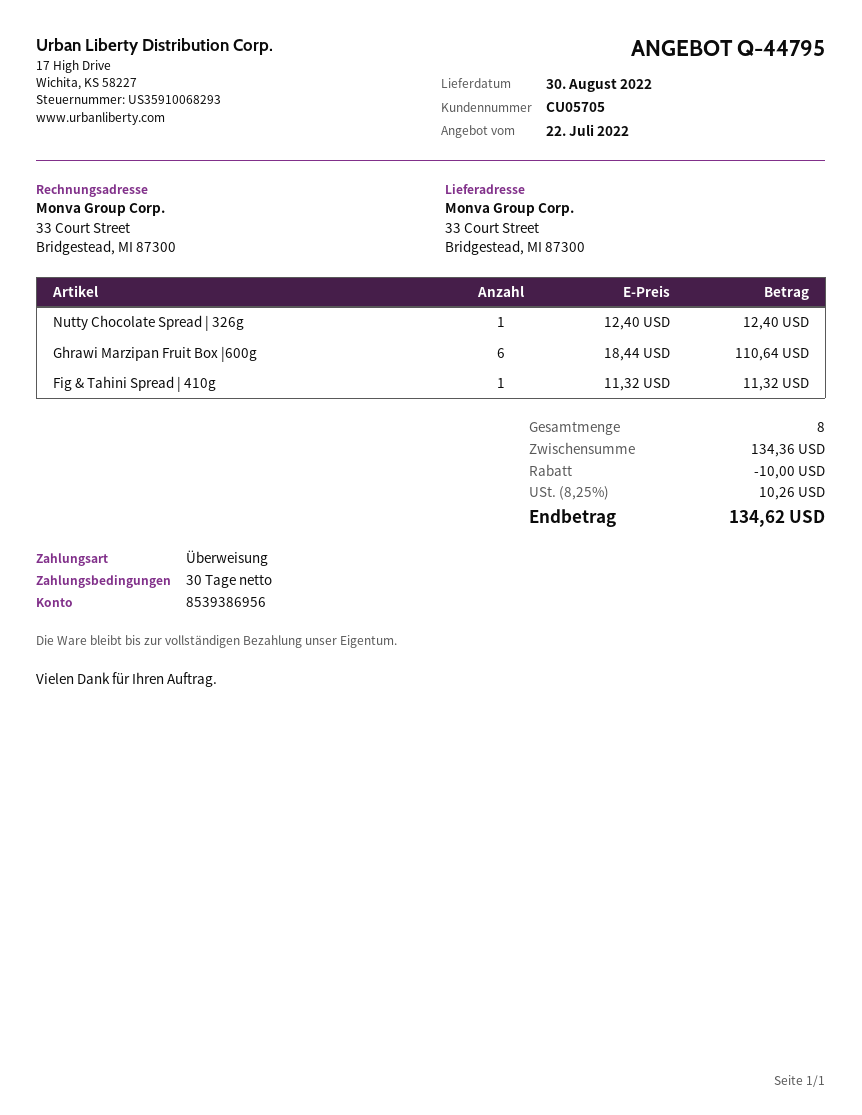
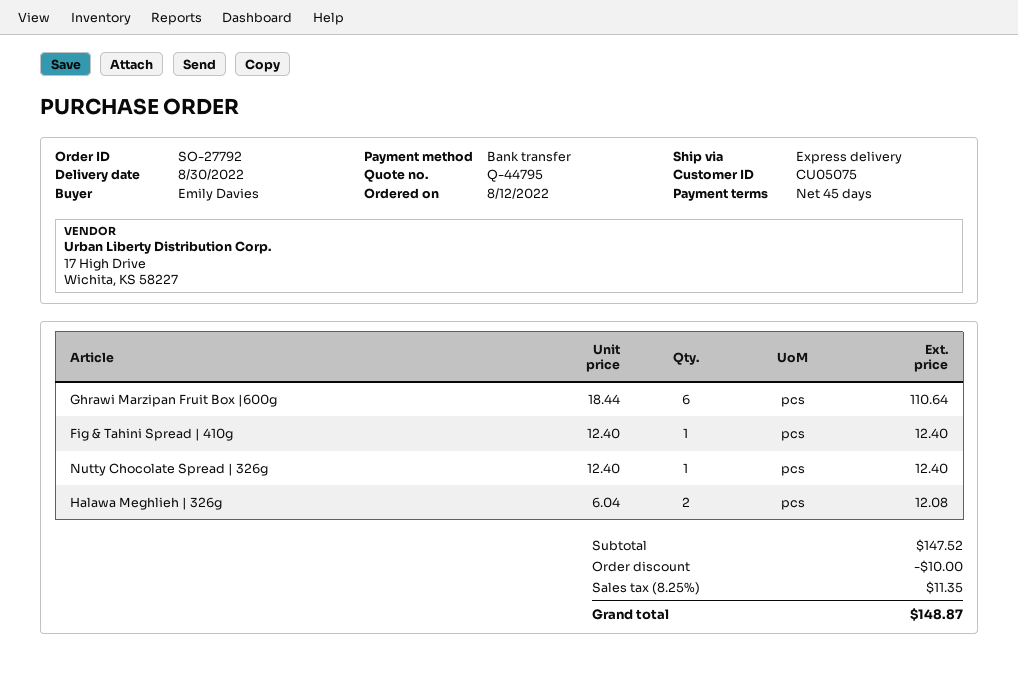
payment terms: 30 days -> 45 days
customer number: CU05705 -> CU05075
Fig & Tahini Spread | 410g: 1 x 11.32 = 11.32 -> 1 x 12.40 = 12.40
Halawa Meghlieh | 326g: none -> 2 x 6.04 = 12.08
subtotal: 134.36 -> 147.52
tax: 8.25% = 10.26 -> 8.25% = 11.35
total: 134.62 -> 148.87

